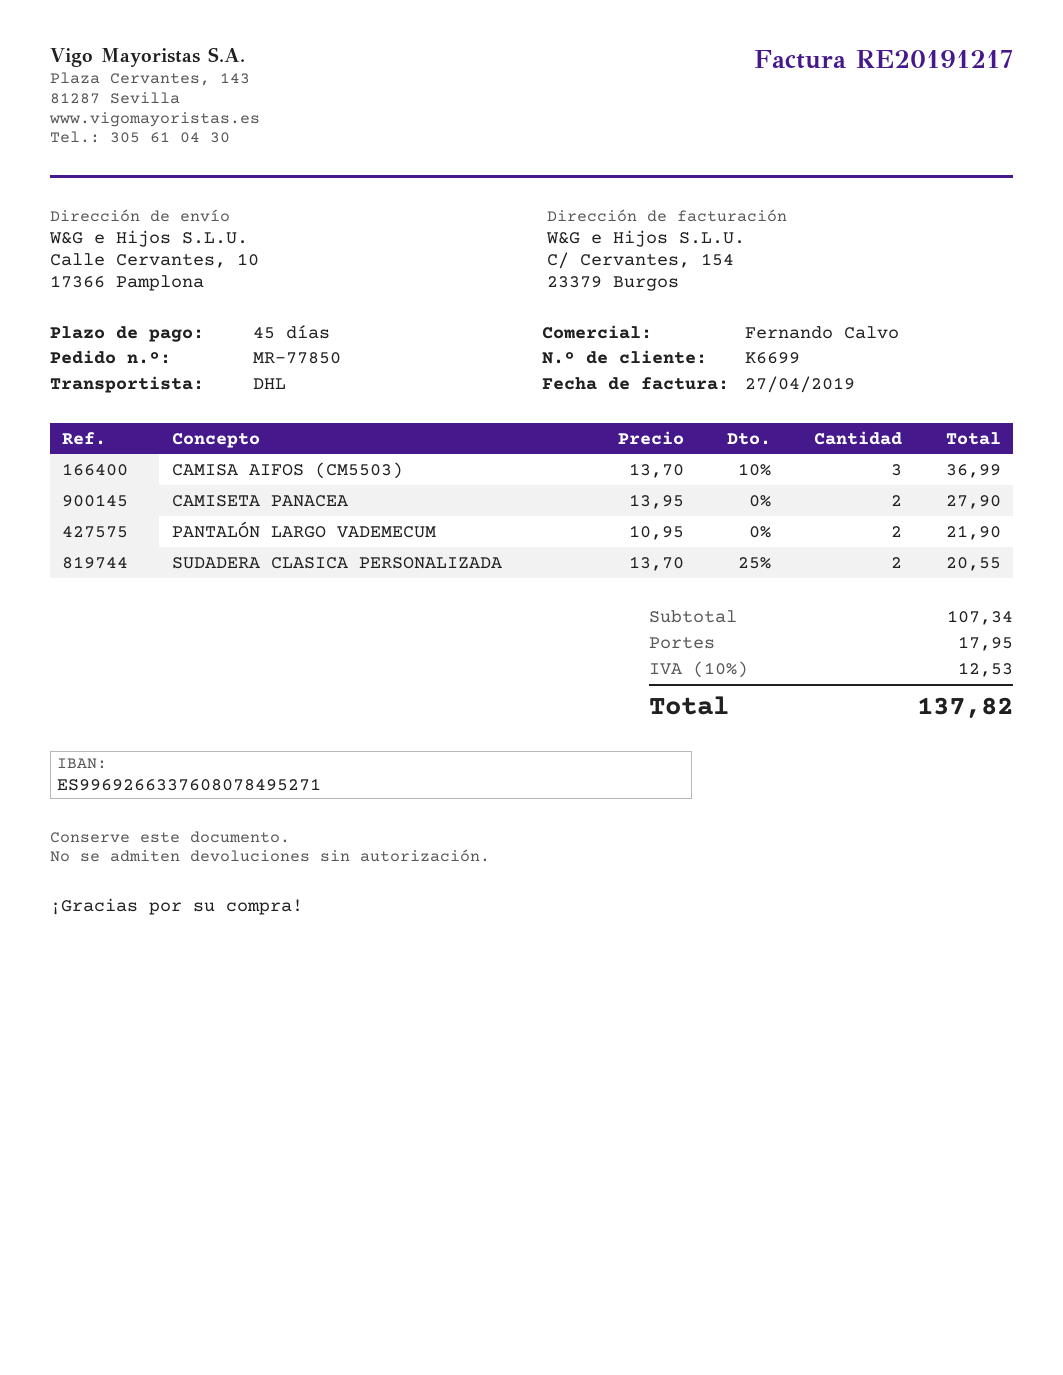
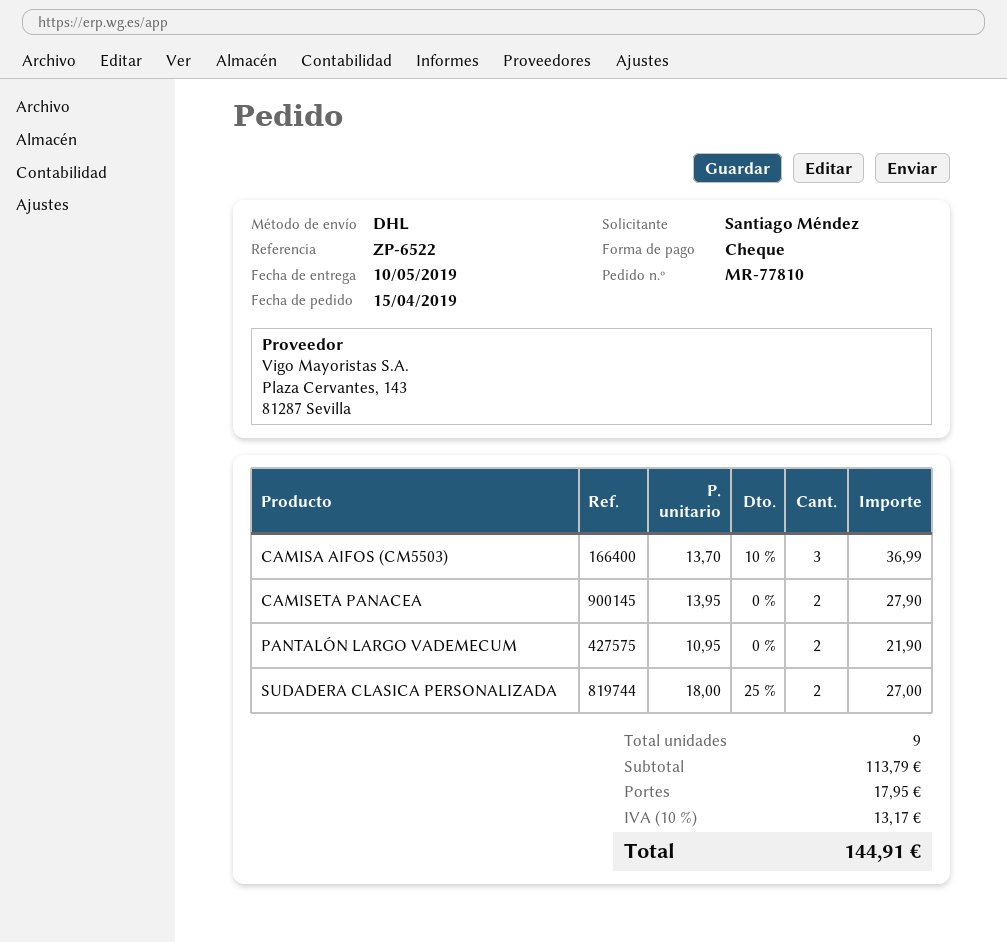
order number: MR-77850 -> MR-77810
SUDADERA CLASICA PERSONALIZADA: 2 x 13.70 - 25% = 20.55 -> 2 x 18.00 - 25% = 27.00
subtotal: 107.34 -> 113.79
tax: 10% = 12.53 -> 10% = 13.17
total: 137.82 -> 144.91

